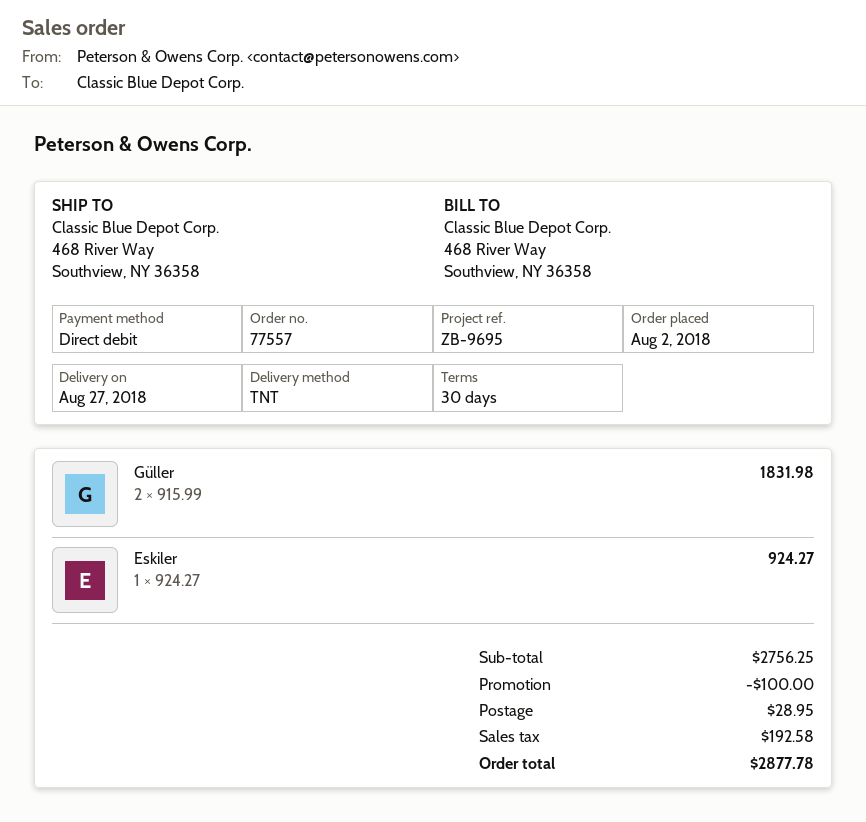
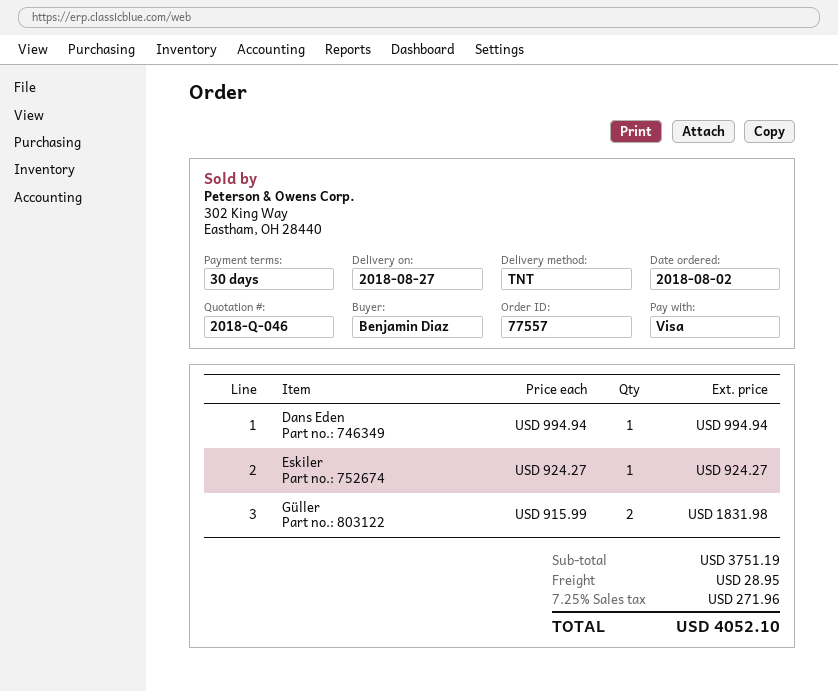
payment method: direct debit -> Visa
Dans Eden: none -> 1 x 994.94 = 994.94
subtotal: 2756.25 -> 3751.19
discount: 100.00 -> none
tax: 192.58 -> 271.96
total: 2877.78 -> 4052.10

